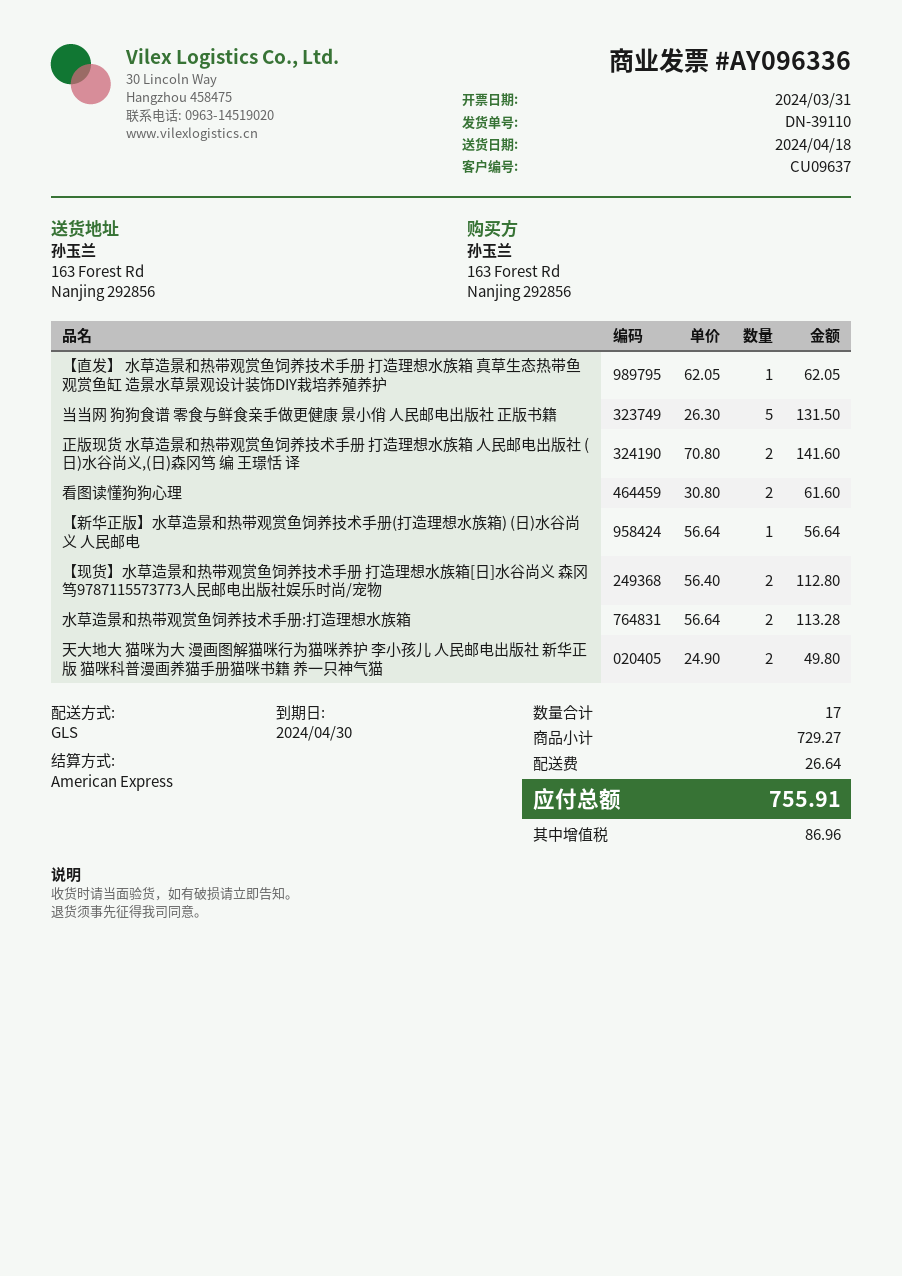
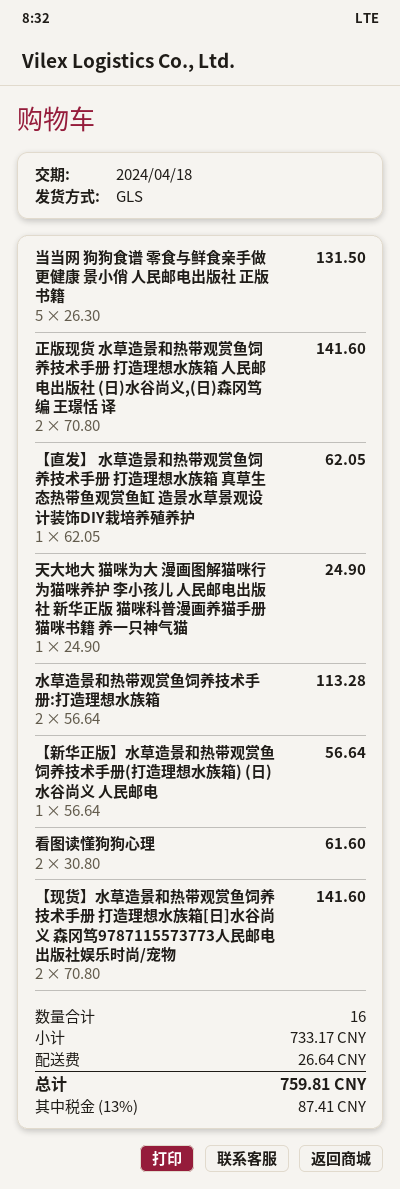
【现货】水草造景和热带观赏鱼饲养技术手册 打造理想水族箱[日]水谷尚义 森冈笃9787115573773人民邮电出版社娱乐时尚/宠物: 2 x 56.40 = 112.80 -> 2 x 70.80 = 141.60
天大地大 猫咪为大 漫画图解猫咪行为猫咪养护 李小孩儿 人民邮电出版社 新华正版 猫咪科普漫画养猫手册猫咪书籍 养一只神气猫: 2 x 24.90 = 49.80 -> 1 x 24.90 = 24.90
total quantity: 17 -> 16
subtotal: 729.27 -> 733.17
tax: 86.96 -> 87.41
total: 755.91 -> 759.81

